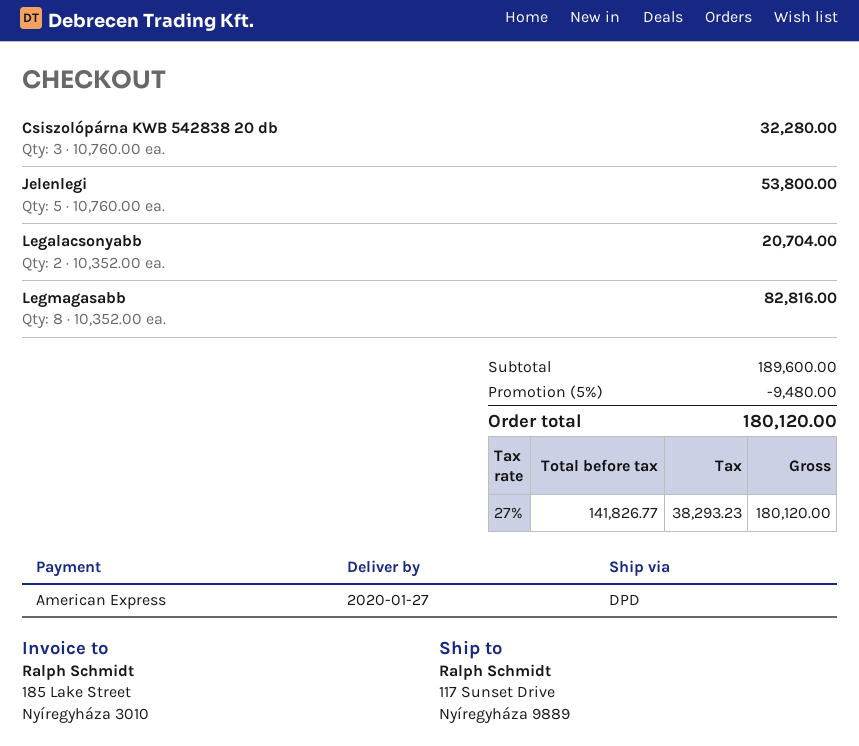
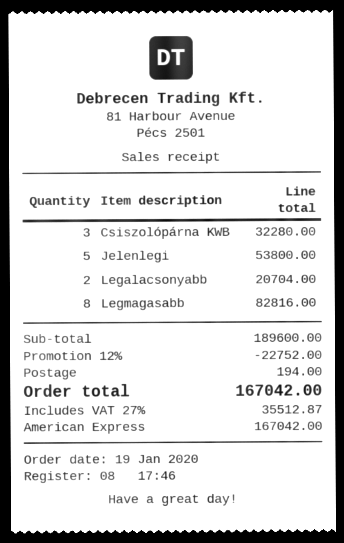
discount: 5% = 9480.00 -> 12% = 22752.00
shipping: none -> 194.00
tax: 27% = 38293.23 -> 27% = 35512.87
total: 180120.00 -> 167042.00

